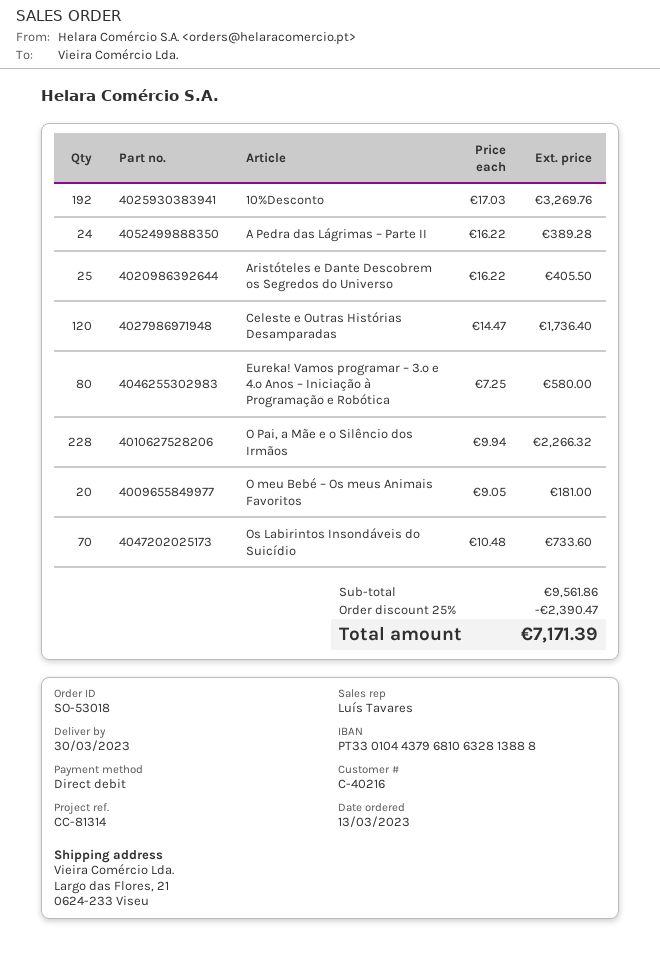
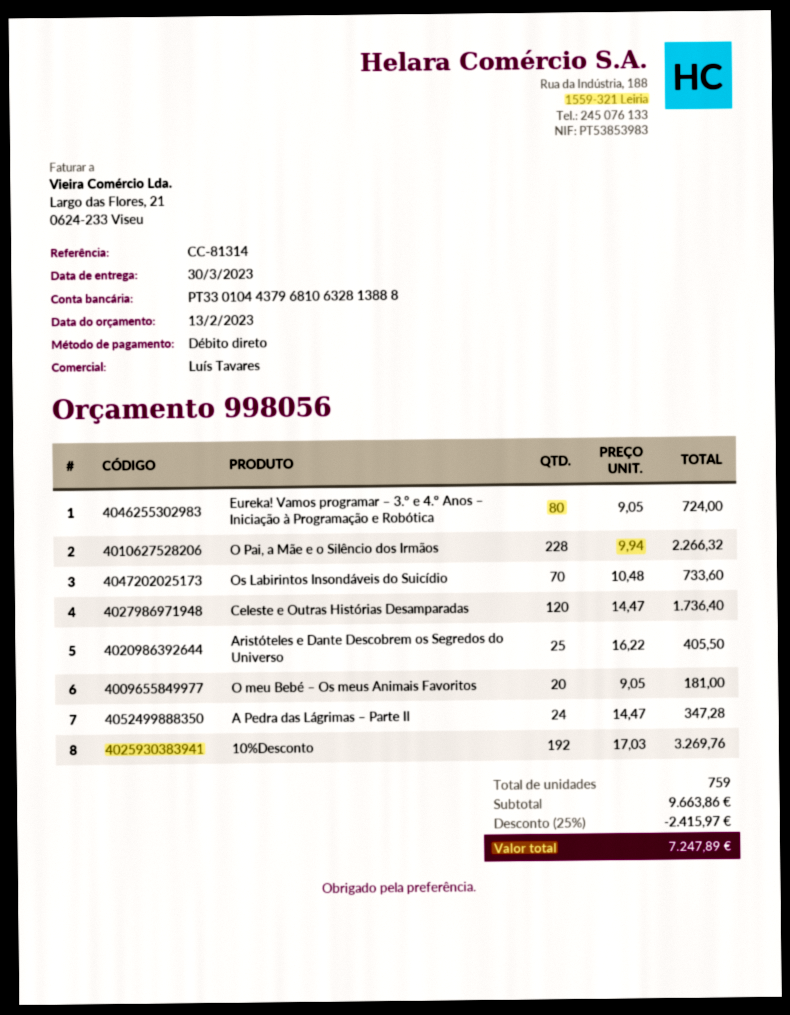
A Pedra das Lágrimas – Parte II: 24 x 16.22 = 389.28 -> 24 x 14.47 = 347.28
Eureka! Vamos programar – 3.º e 4.º Anos – Iniciação à Programação e Robótica: 80 x 7.25 = 580.00 -> 80 x 9.05 = 724.00
subtotal: 9561.86 -> 9663.86
discount: 25% = 2390.47 -> 25% = 2415.97
total: 7171.39 -> 7247.89

